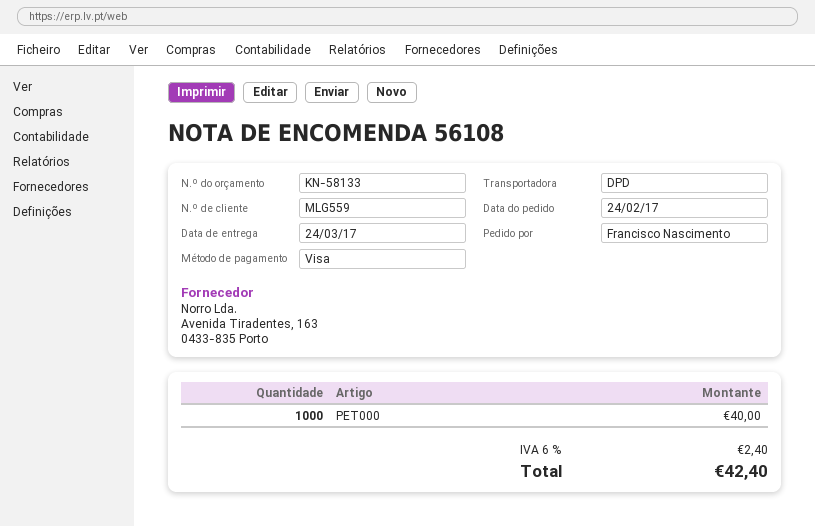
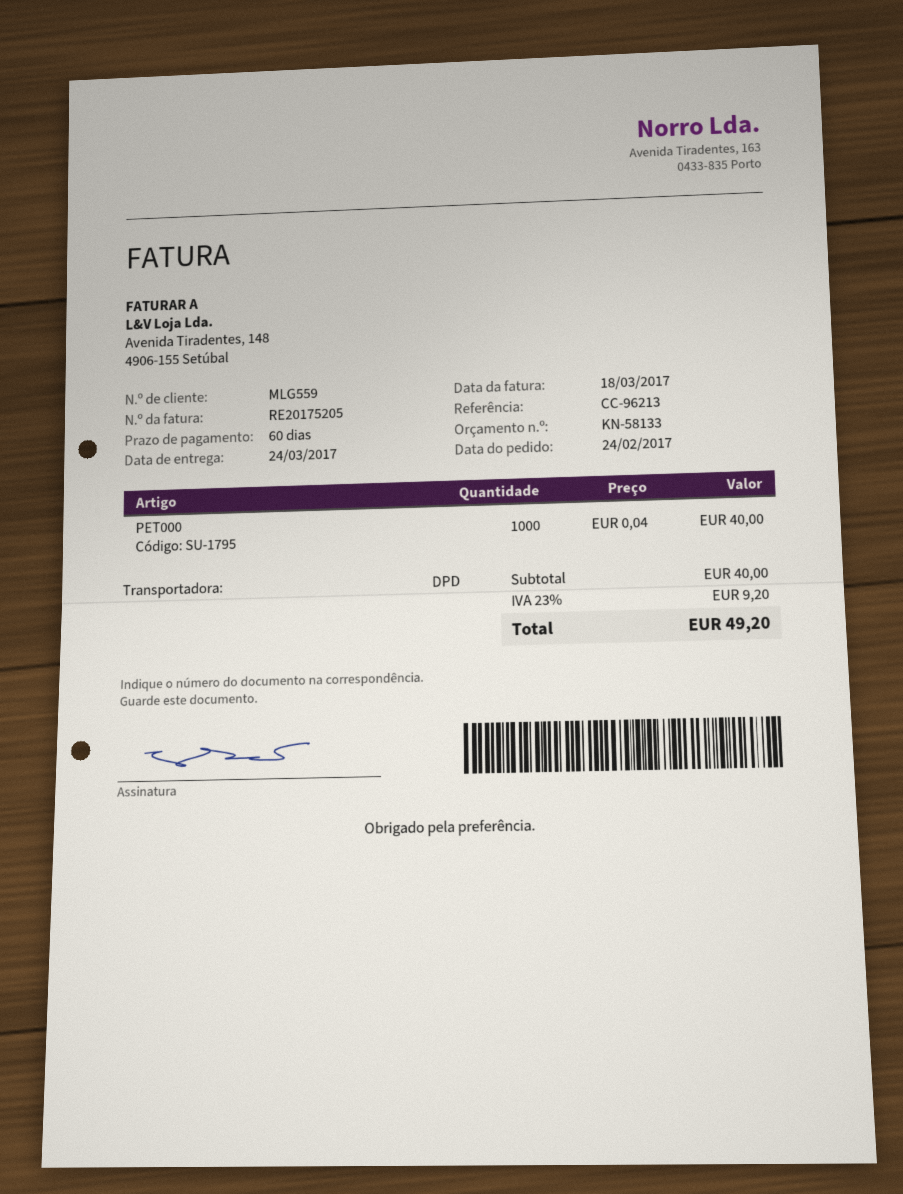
tax: 6% = 2.40 -> 23% = 9.20
total: 42.40 -> 49.20

